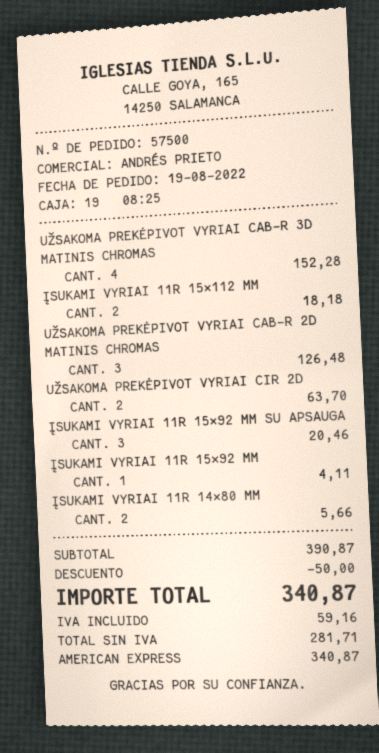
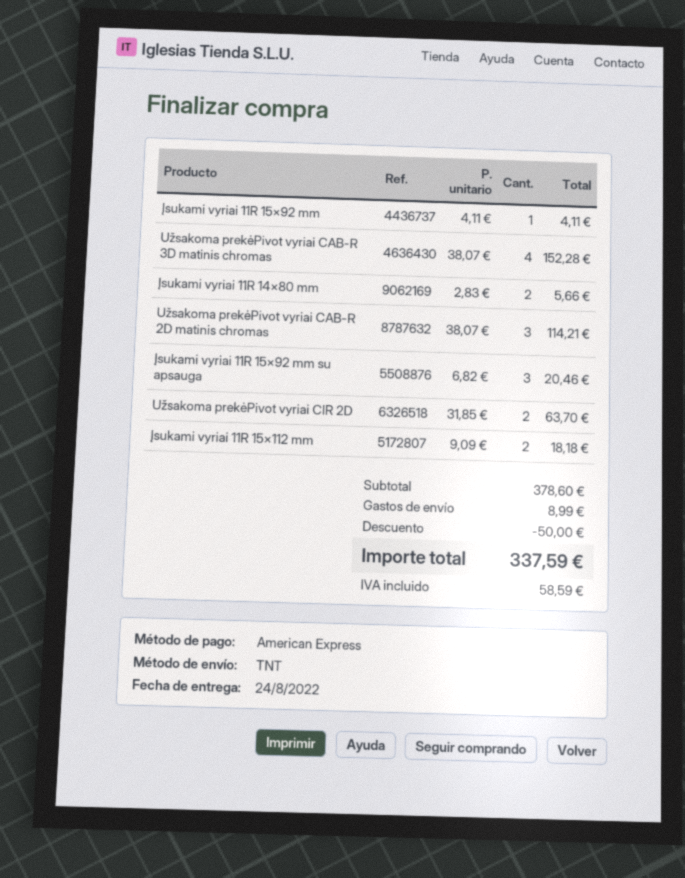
UŽSAKOMA PREKĖPIVOT VYRIAI CAB-R 2D MATINIS CHROMAS: 3 for 126.48 -> 3 for 114.21
subtotal: 390.87 -> 378.60
shipping: none -> 8.99
tax: 59.16 -> 58.59
total: 340.87 -> 337.59

